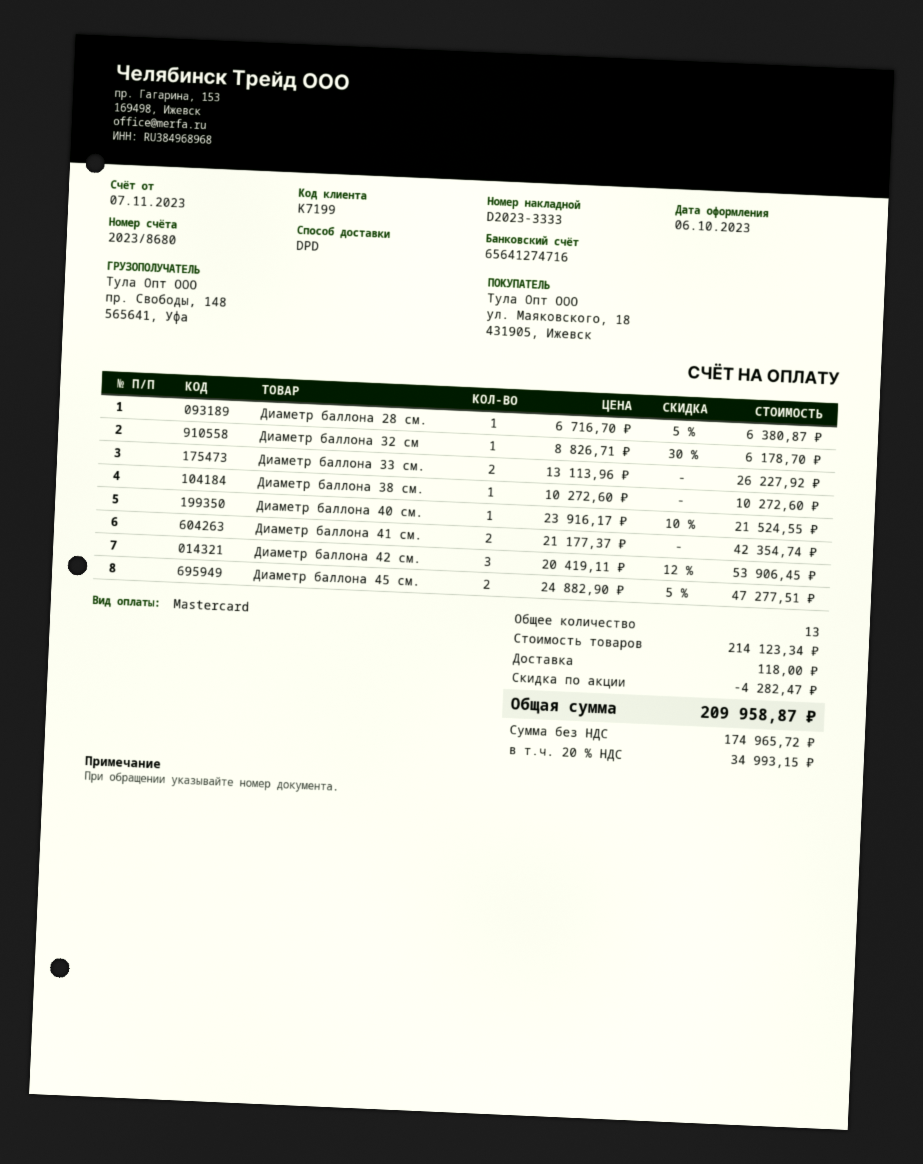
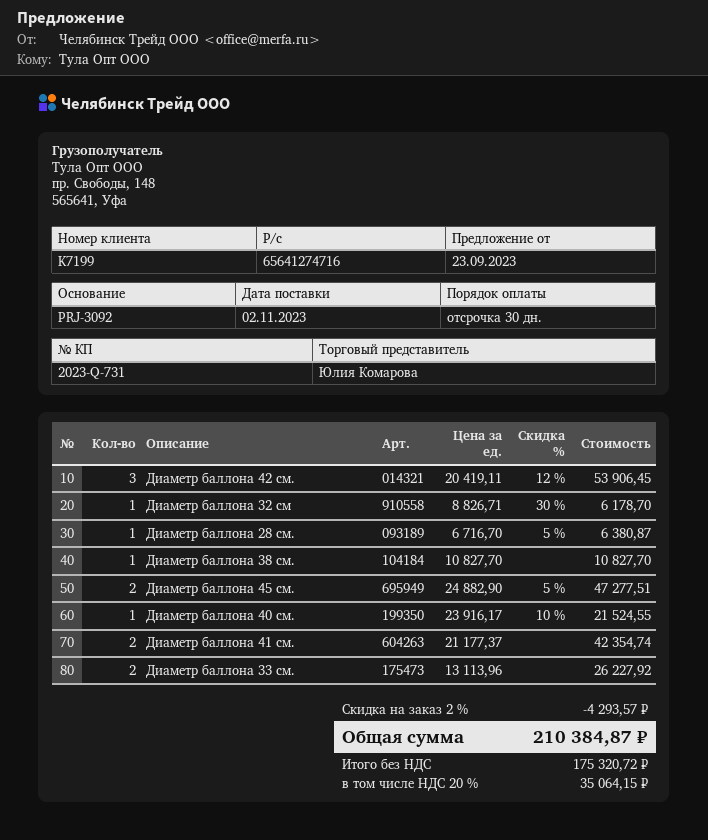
Диаметр баллона 38 см.: 1 x 10272.60 = 10272.60 -> 1 x 10827.70 = 10827.70
discount: 4282.47 -> 4293.57
shipping: 118.00 -> none
net: 174965.72 -> 175320.72
tax: 20% = 34993.15 -> 20% = 35064.15
total: 209958.87 -> 210384.87

